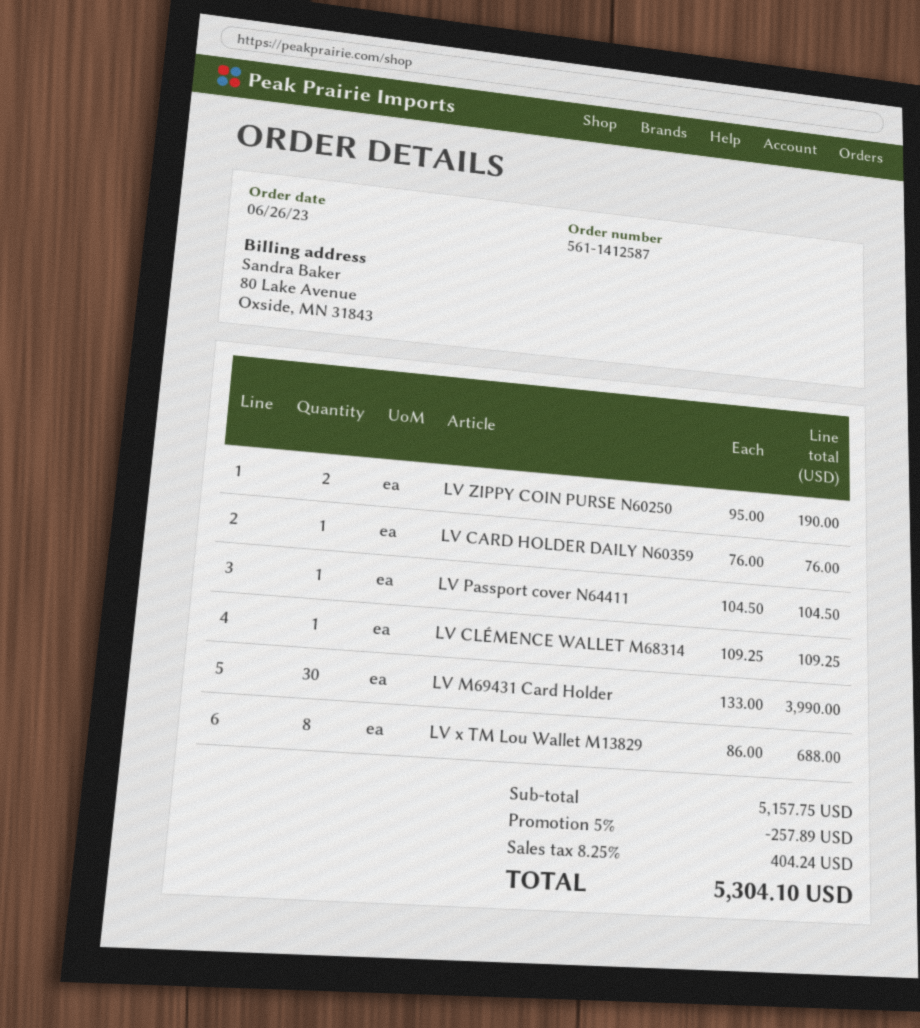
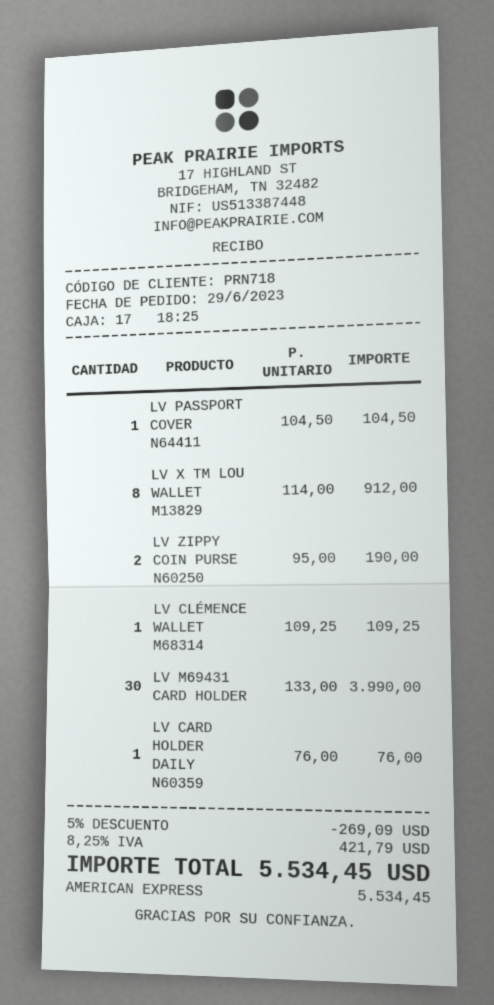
order date: 2023-06-26 -> 2023-06-29
LV x TM Lou Wallet M13829: 8 x 86.00 = 688.00 -> 8 x 114.00 = 912.00
discount: 5% = 257.89 -> 5% = 269.09
tax: 8.25% = 404.24 -> 8.25% = 421.79
total: 5304.10 -> 5534.45

